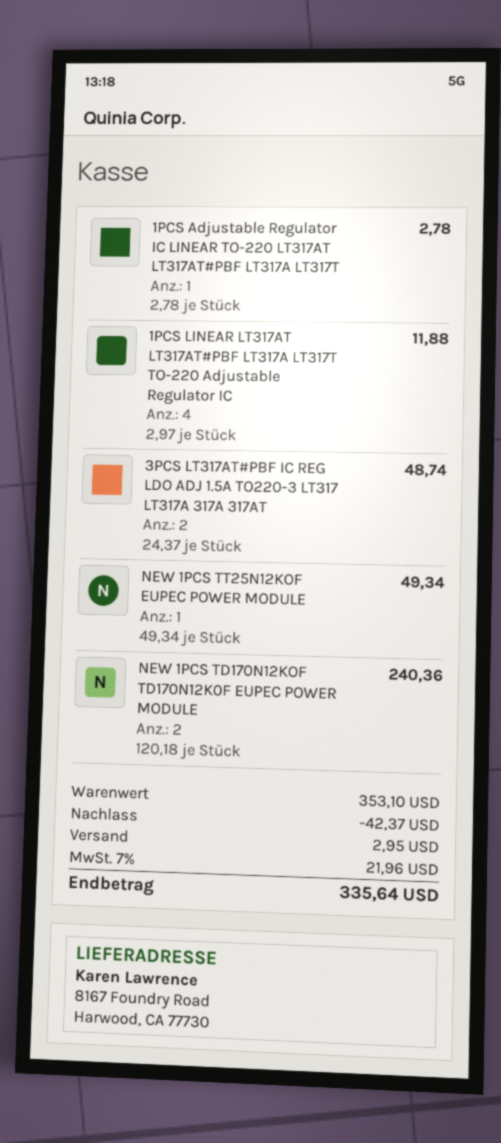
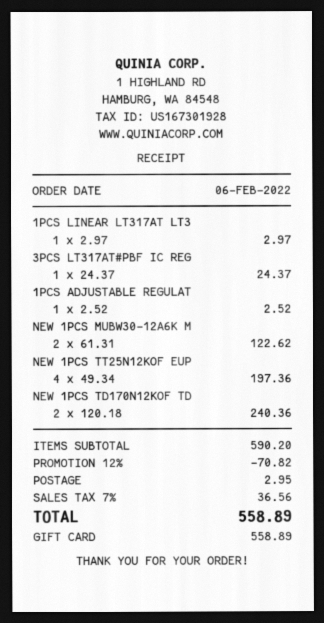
1PCS Adjustable Regulator IC LINEAR TO-220 LT317AT LT317AT#PBF LT317A LT317T: 1 x 2.78 = 2.78 -> 1 x 2.52 = 2.52
1PCS LINEAR LT317AT LT317AT#PBF LT317A LT317T TO-220 Adjustable Regulator IC: 4 x 2.97 = 11.88 -> 1 x 2.97 = 2.97
3PCS LT317AT#PBF IC REG LDO ADJ 1.5A TO220-3 LT317 LT317A 317A 317AT: 2 x 24.37 = 48.74 -> 1 x 24.37 = 24.37
NEW 1PCS TT25N12KOF EUPEC POWER MODULE: 1 x 49.34 = 49.34 -> 4 x 49.34 = 197.36
NEW 1PCS MUBW30-12A6K M: none -> 2 x 61.31 = 122.62
subtotal: 353.10 -> 590.20
discount: 42.37 -> 70.82
tax: 7% = 21.96 -> 7% = 36.56
total: 335.64 -> 558.89

